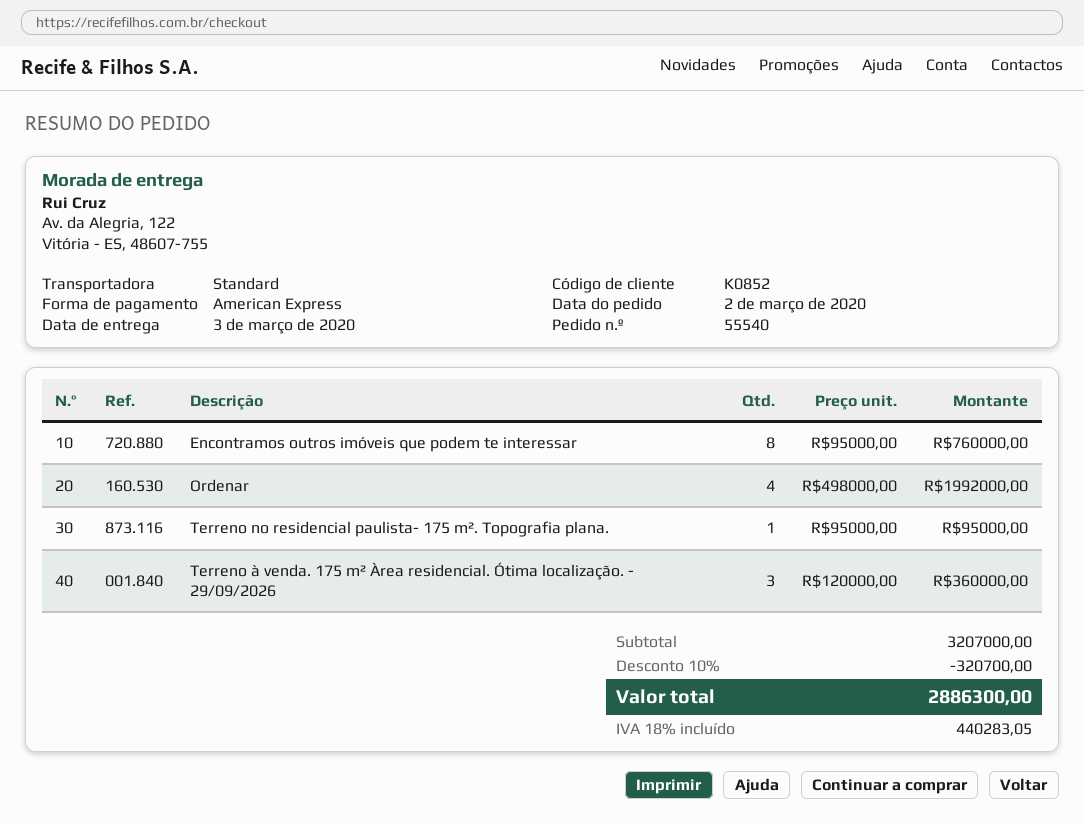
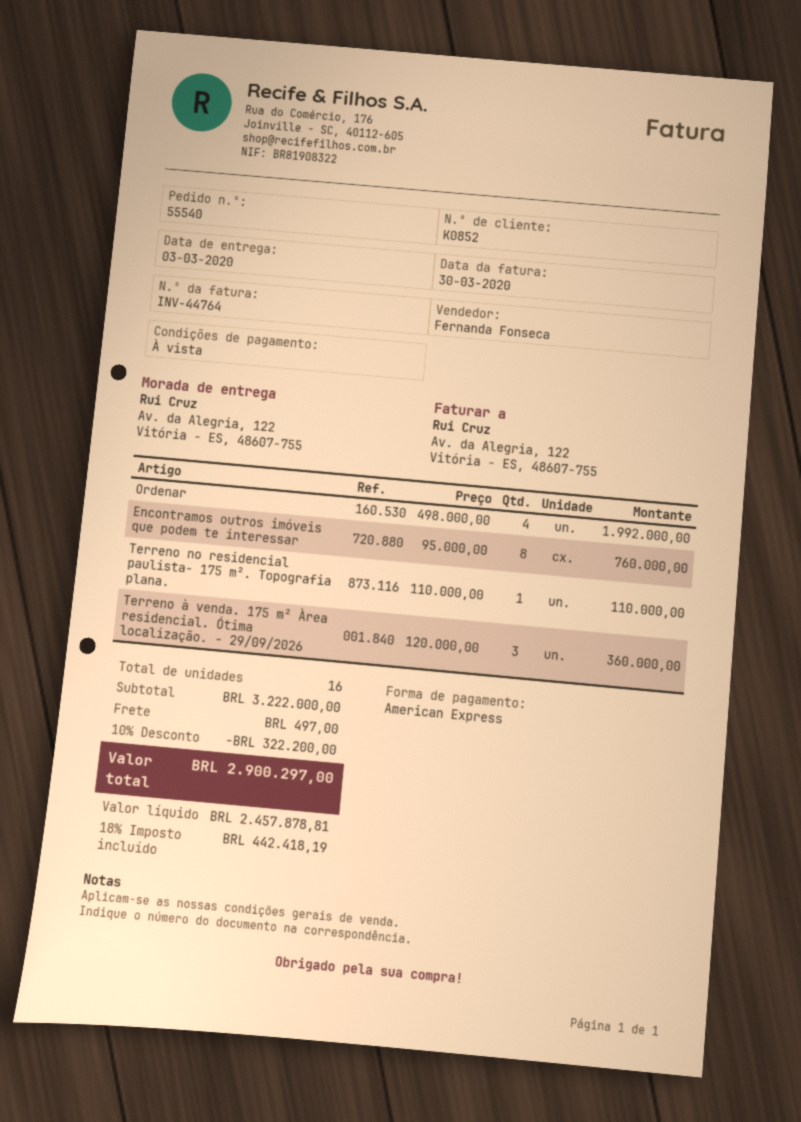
Terreno no residencial paulista- 175 m². Topografia plana.: 1 x 95000.00 = 95000.00 -> 1 x 110000.00 = 110000.00
subtotal: 3207000.00 -> 3222000.00
discount: 10% = 320700.00 -> 10% = 322200.00
shipping: none -> 497.00
tax: 18% = 440283.05 -> 18% = 442418.19
total: 2886300.00 -> 2900297.00

